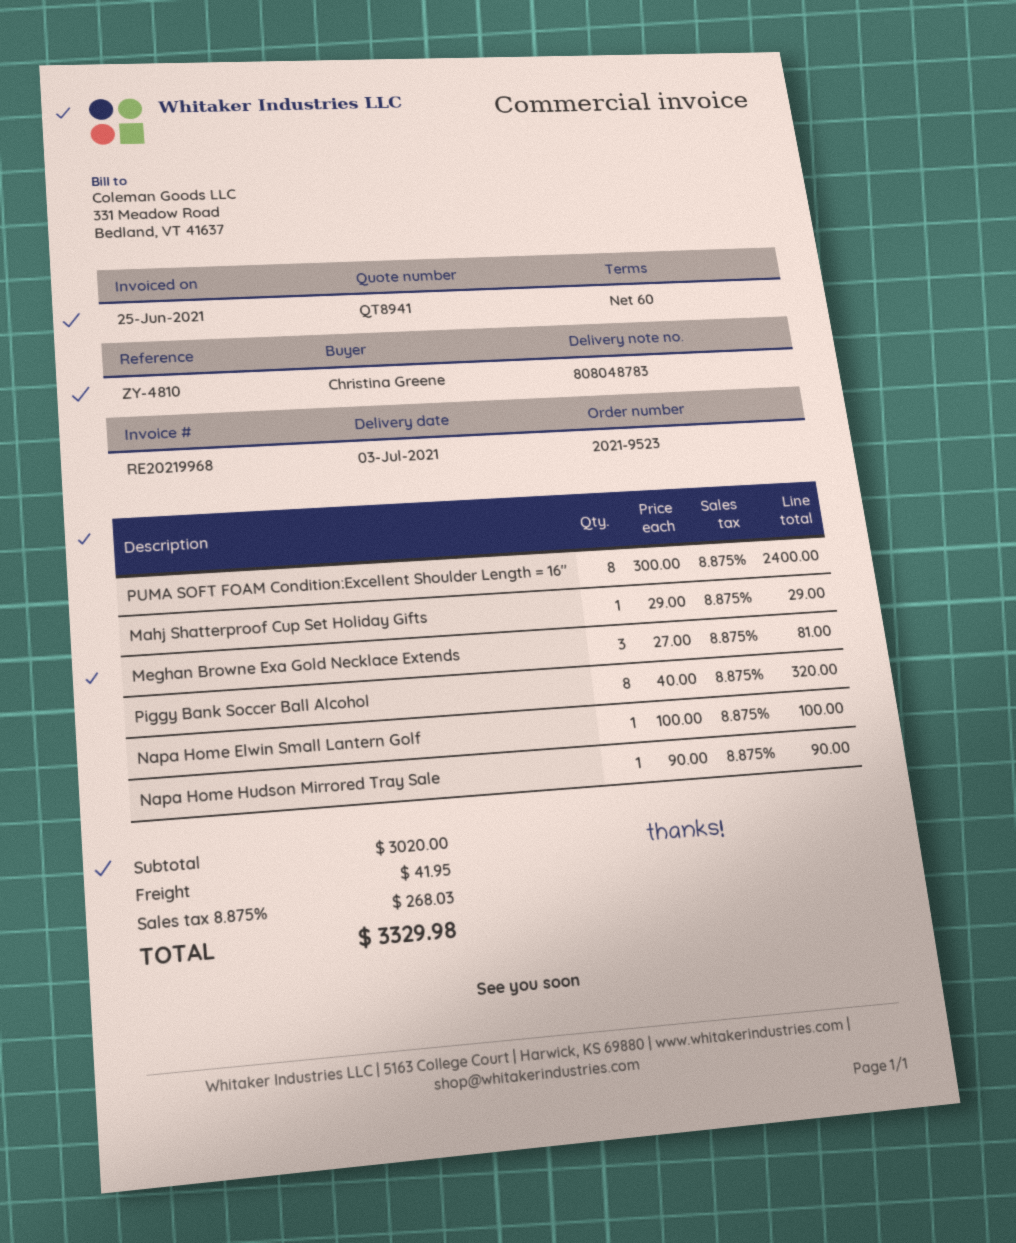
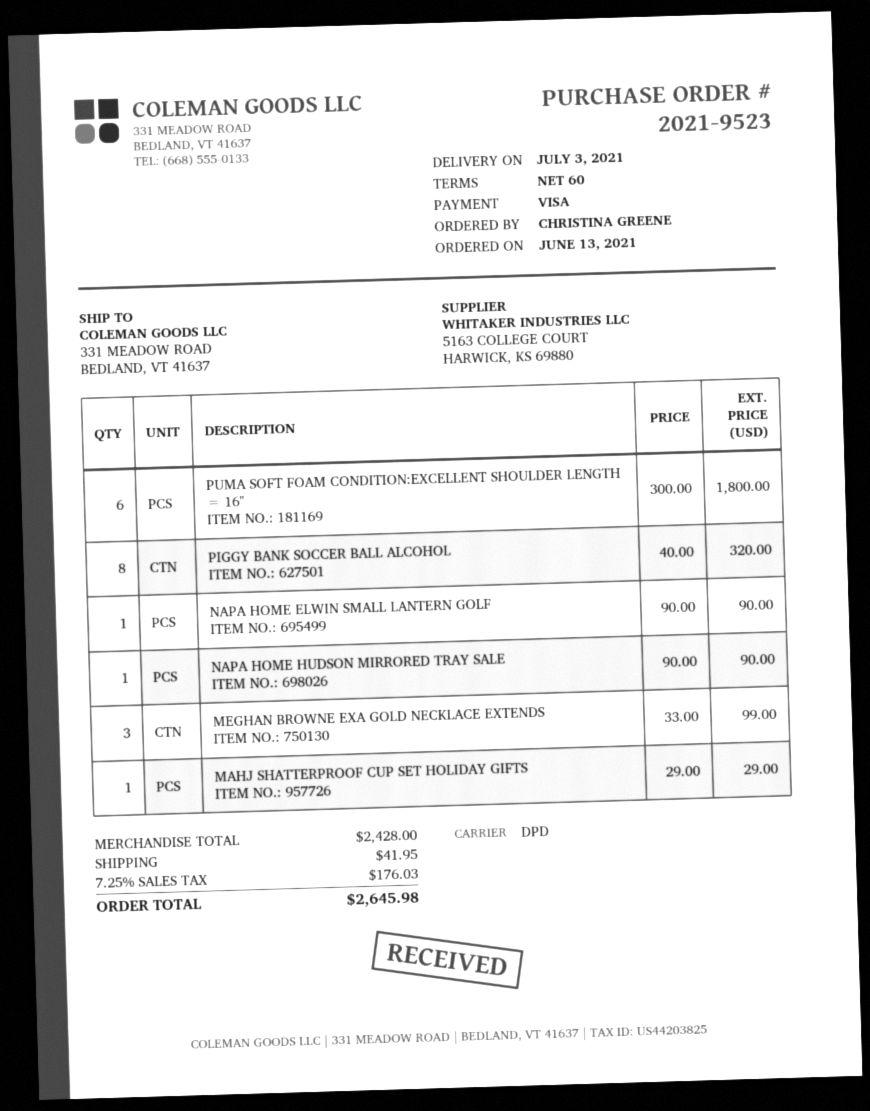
PUMA SOFT FOAM Condition:Excellent Shoulder Length = 16": 8 x 300.00 = 2400.00 -> 6 x 300.00 = 1800.00
Meghan Browne Exa Gold Necklace Extends: 3 x 27.00 = 81.00 -> 3 x 33.00 = 99.00
Napa Home Elwin Small Lantern Golf: 1 x 100.00 = 100.00 -> 1 x 90.00 = 90.00
subtotal: 3020.00 -> 2428.00
tax: 8.875% = 268.03 -> 7.25% = 176.03
total: 3329.98 -> 2645.98

